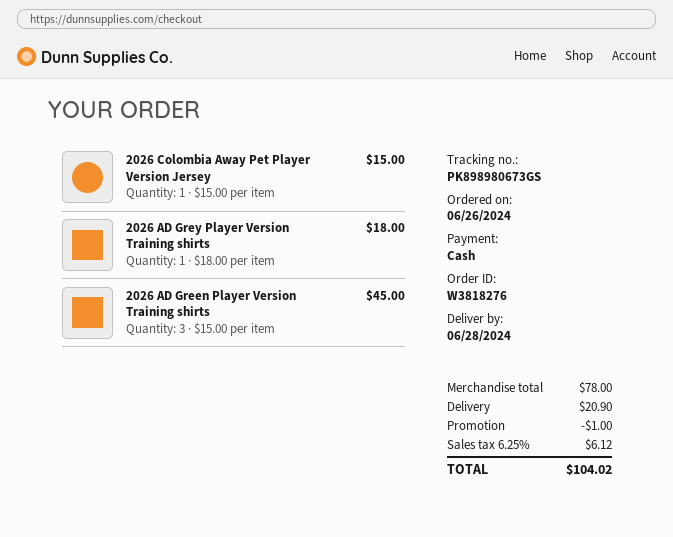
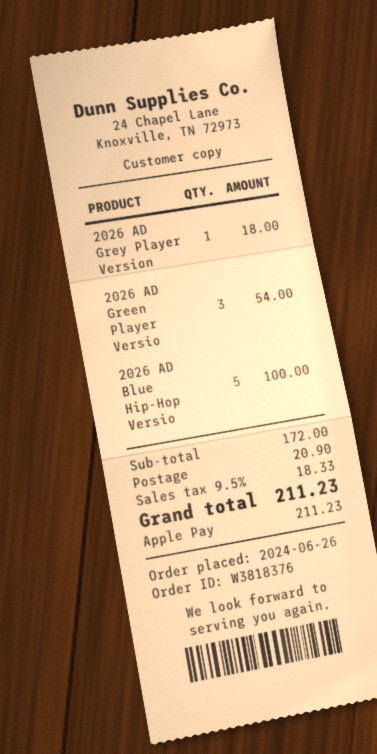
order number: W3818276 -> W3818376
payment method: cash -> Apple Pay
2026 Colombia Away Pet Player Version Jersey: 1 for 15.00 -> none
2026 AD Green Player Version Training shirts: 3 for 45.00 -> 3 for 54.00
2026 AD Blue Hip-Hop Versio: none -> 5 for 100.00
subtotal: 78.00 -> 172.00
discount: 1.00 -> none
tax: 6.25% = 6.12 -> 9.5% = 18.33
total: 104.02 -> 211.23

